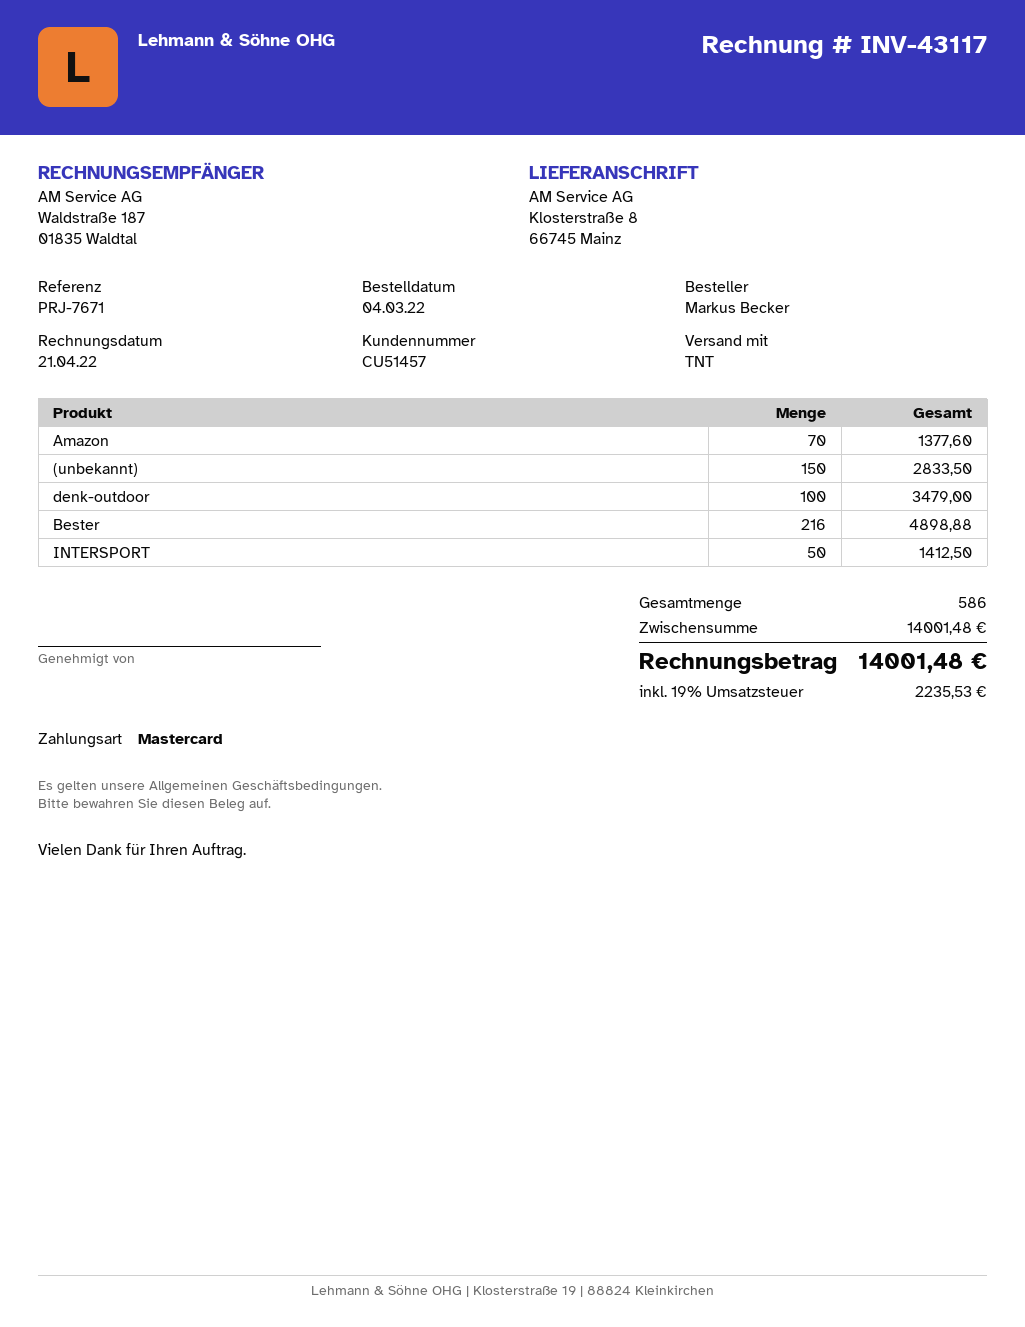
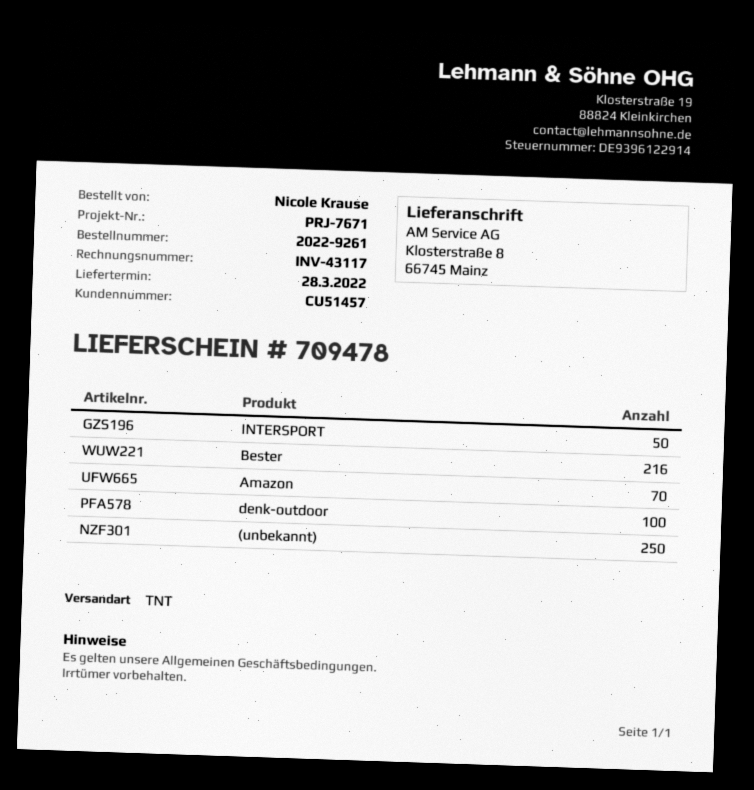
ordered by: Markus Becker -> Nicole Krause
(unbekannt): 150 -> 250

